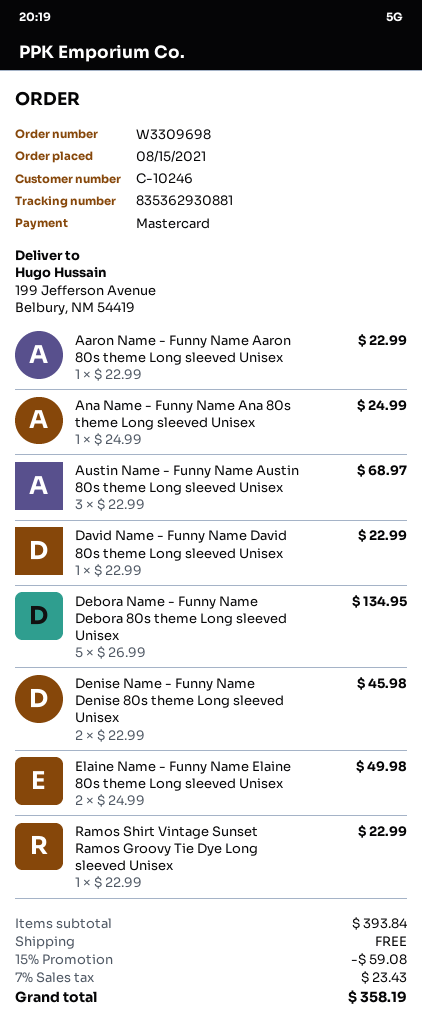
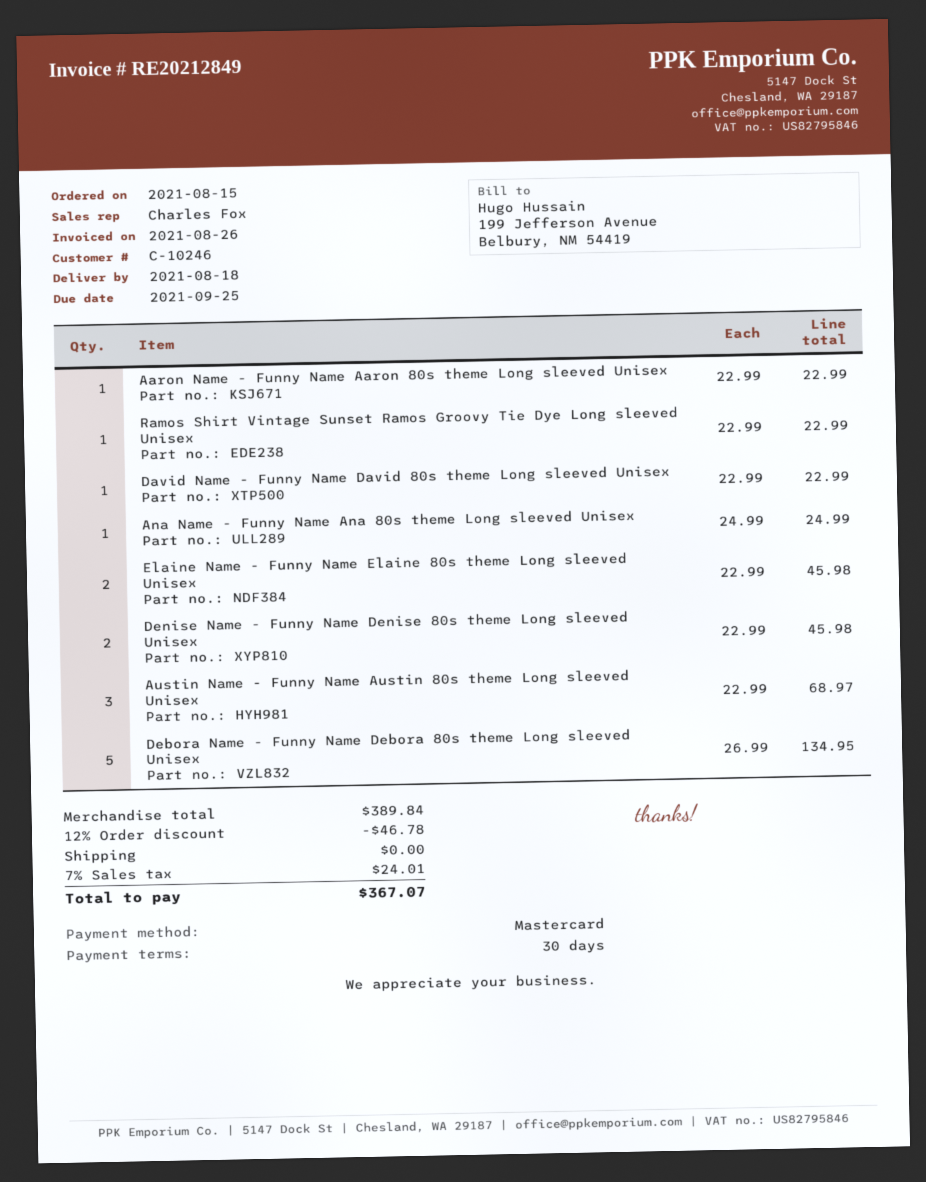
Elaine Name - Funny Name Elaine 80s theme Long sleeved Unisex: 2 x 24.99 = 49.98 -> 2 x 22.99 = 45.98
subtotal: 393.84 -> 389.84
discount: 15% = 59.08 -> 12% = 46.78
tax: 7% = 23.43 -> 7% = 24.01
total: 358.19 -> 367.07

